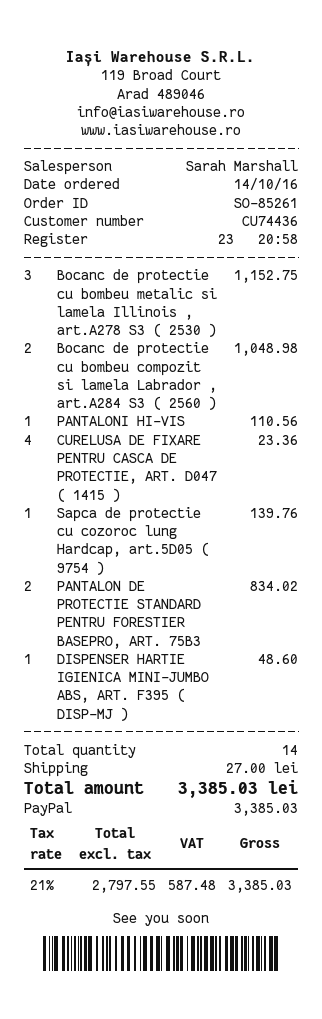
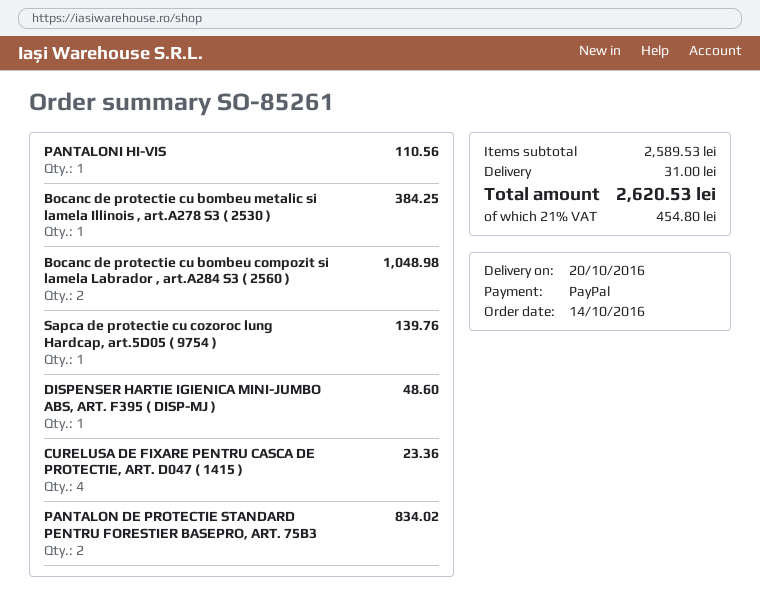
Bocanc de protectie cu bombeu metalic si lamela Illinois , art.A278 S3 ( 2530 ): 3 for 1152.75 -> 1 for 384.25
shipping: 27.00 -> 31.00
tax: 21% = 587.48 -> 21% = 454.80
total: 3385.03 -> 2620.53

